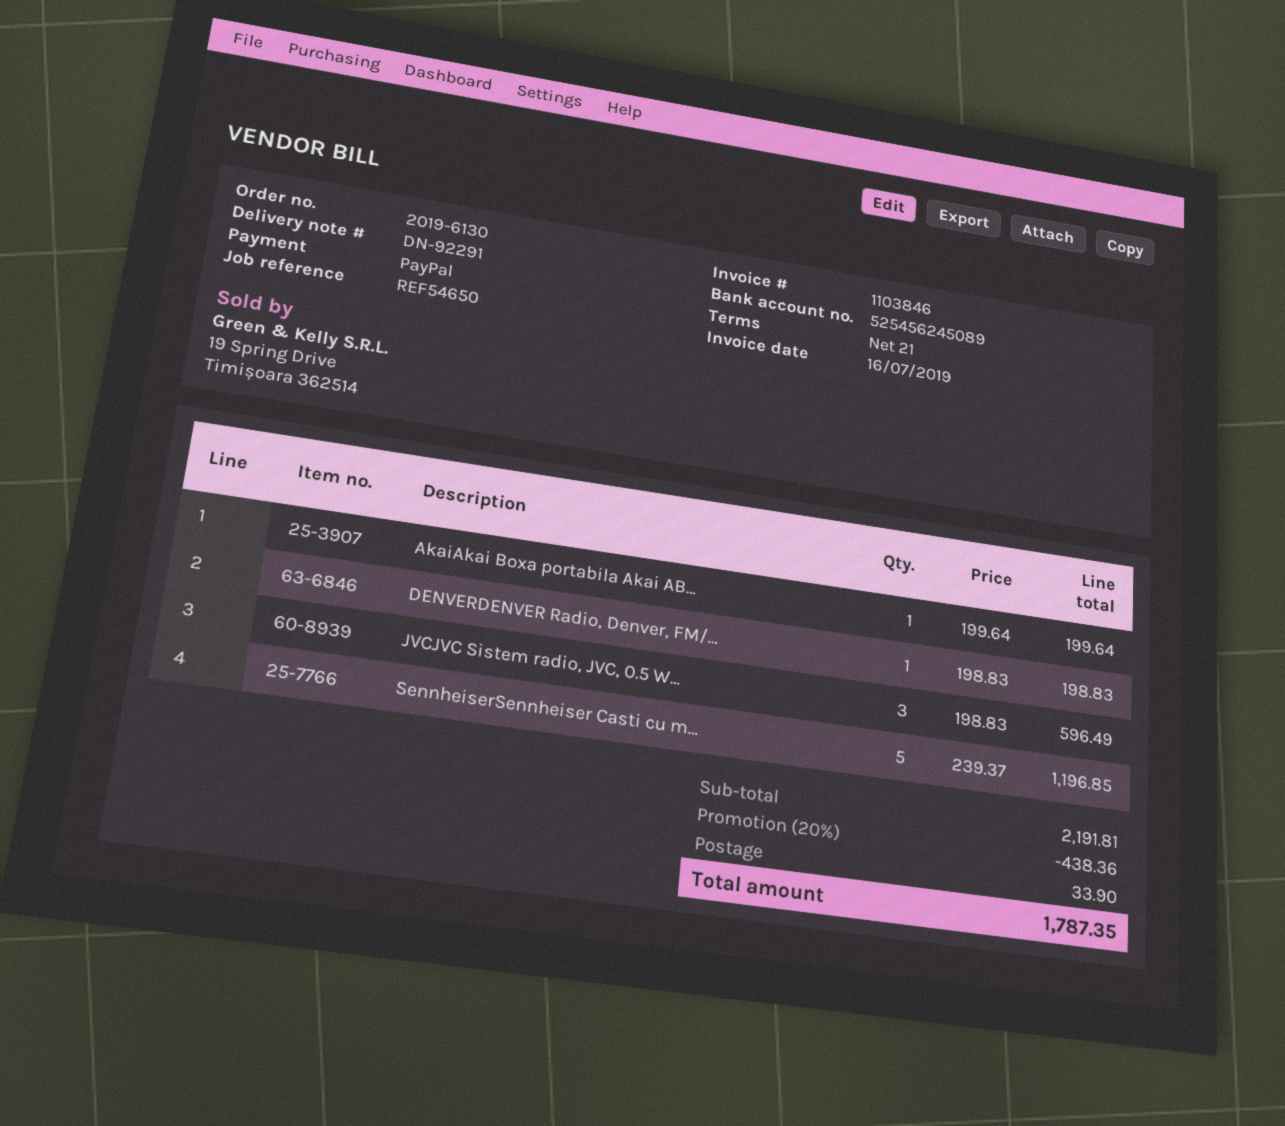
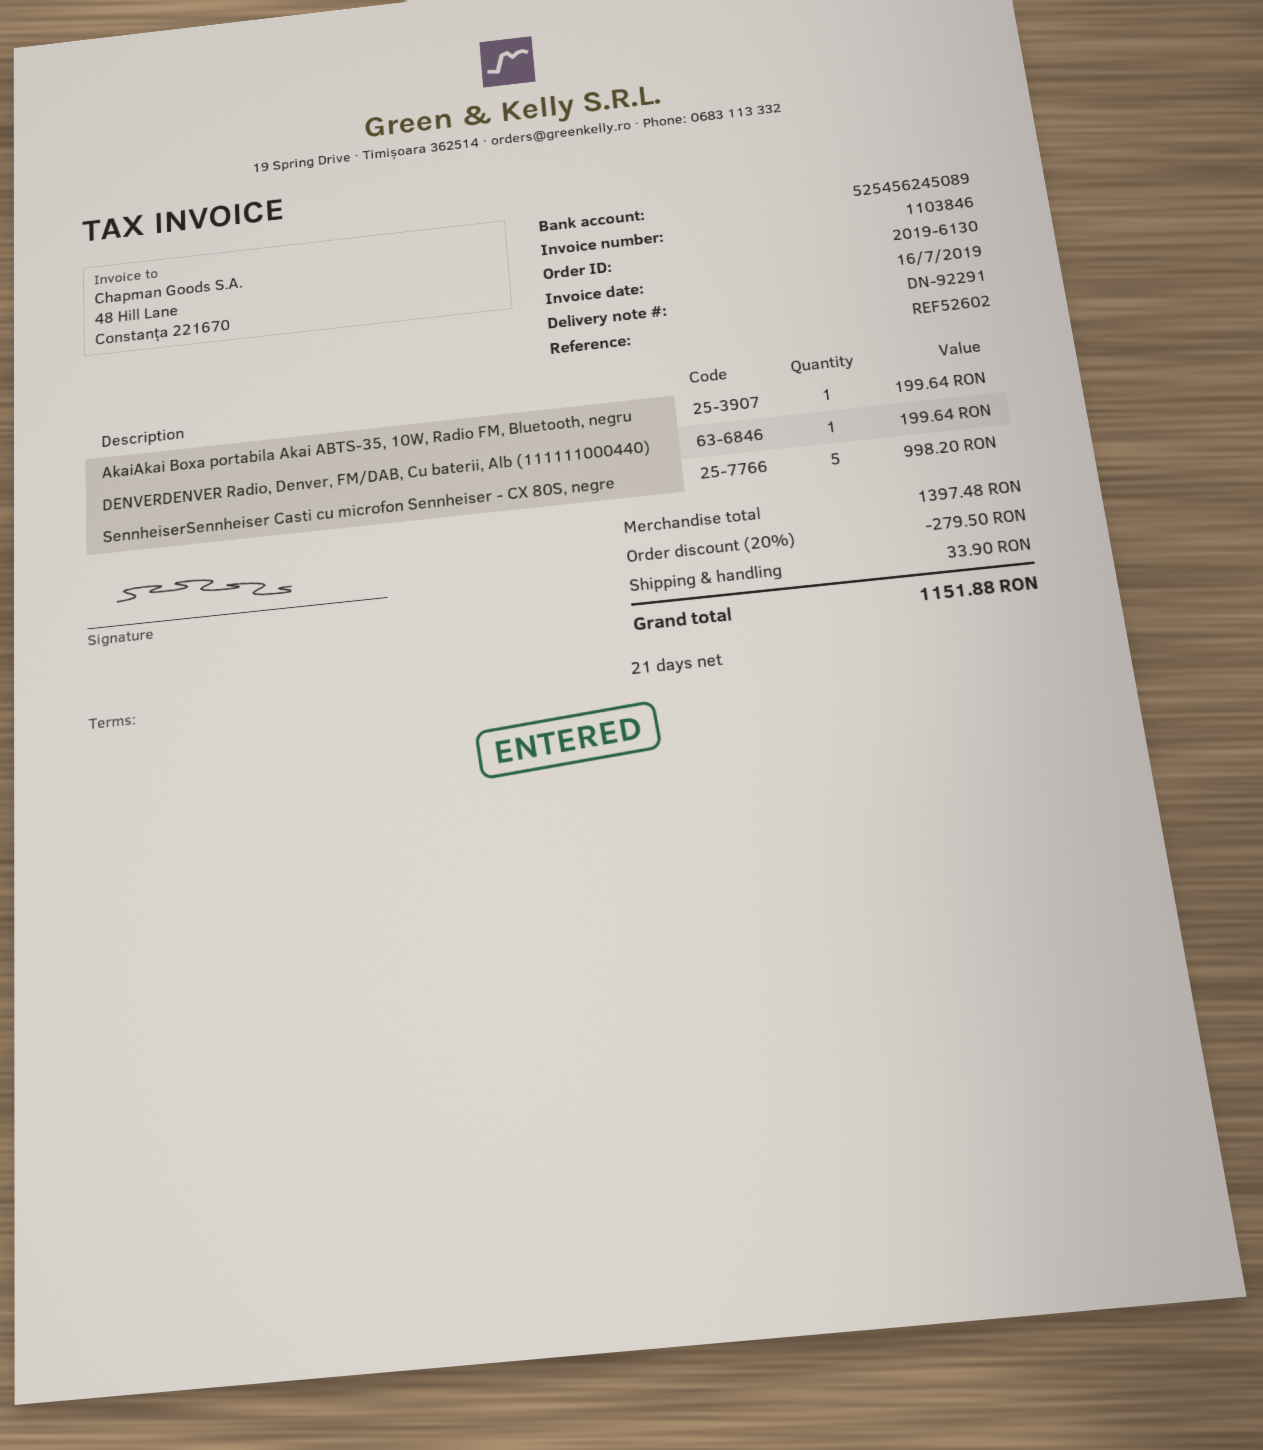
reference: REF54650 -> REF52602
DENVERDENVER Radio, Denver, FM/...: 1 for 198.83 -> 1 for 199.64
JVCJVC Sistem radio, JVC, 0.5 W...: 3 for 596.49 -> none
SennheiserSennheiser Casti cu m...: 5 for 1196.85 -> 5 for 998.20
subtotal: 2191.81 -> 1397.48
discount: 20% = 438.36 -> 20% = 279.50
total: 1787.35 -> 1151.88

